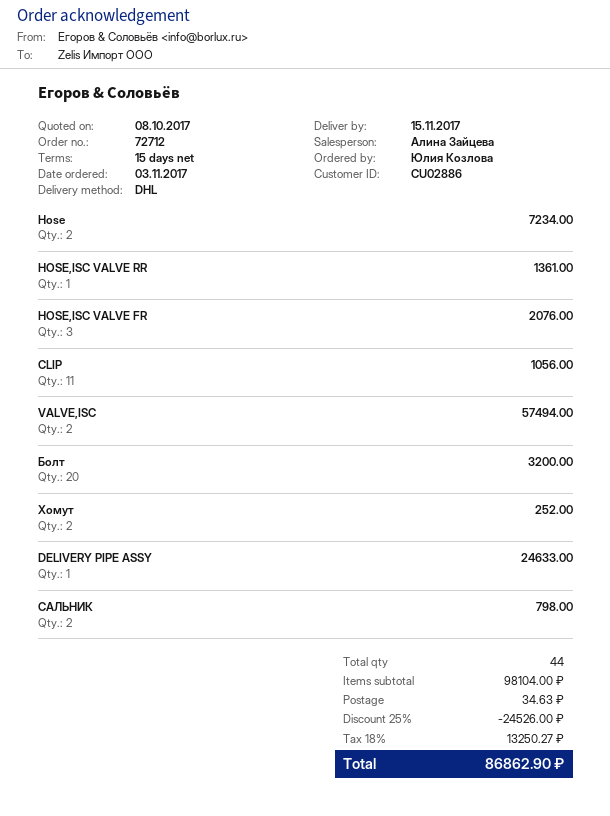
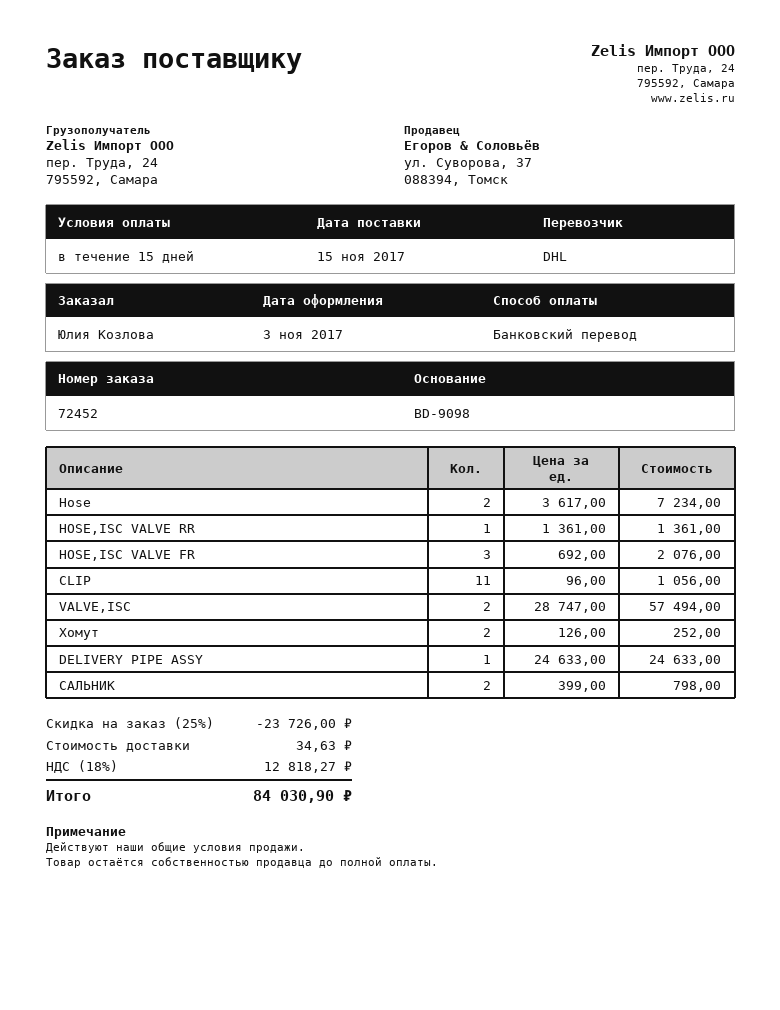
order number: 72712 -> 72452
Болт: 20 for 3200.00 -> none
discount: 25% = 24526.00 -> 25% = 23726.00
tax: 18% = 13250.27 -> 18% = 12818.27
total: 86862.90 -> 84030.90

